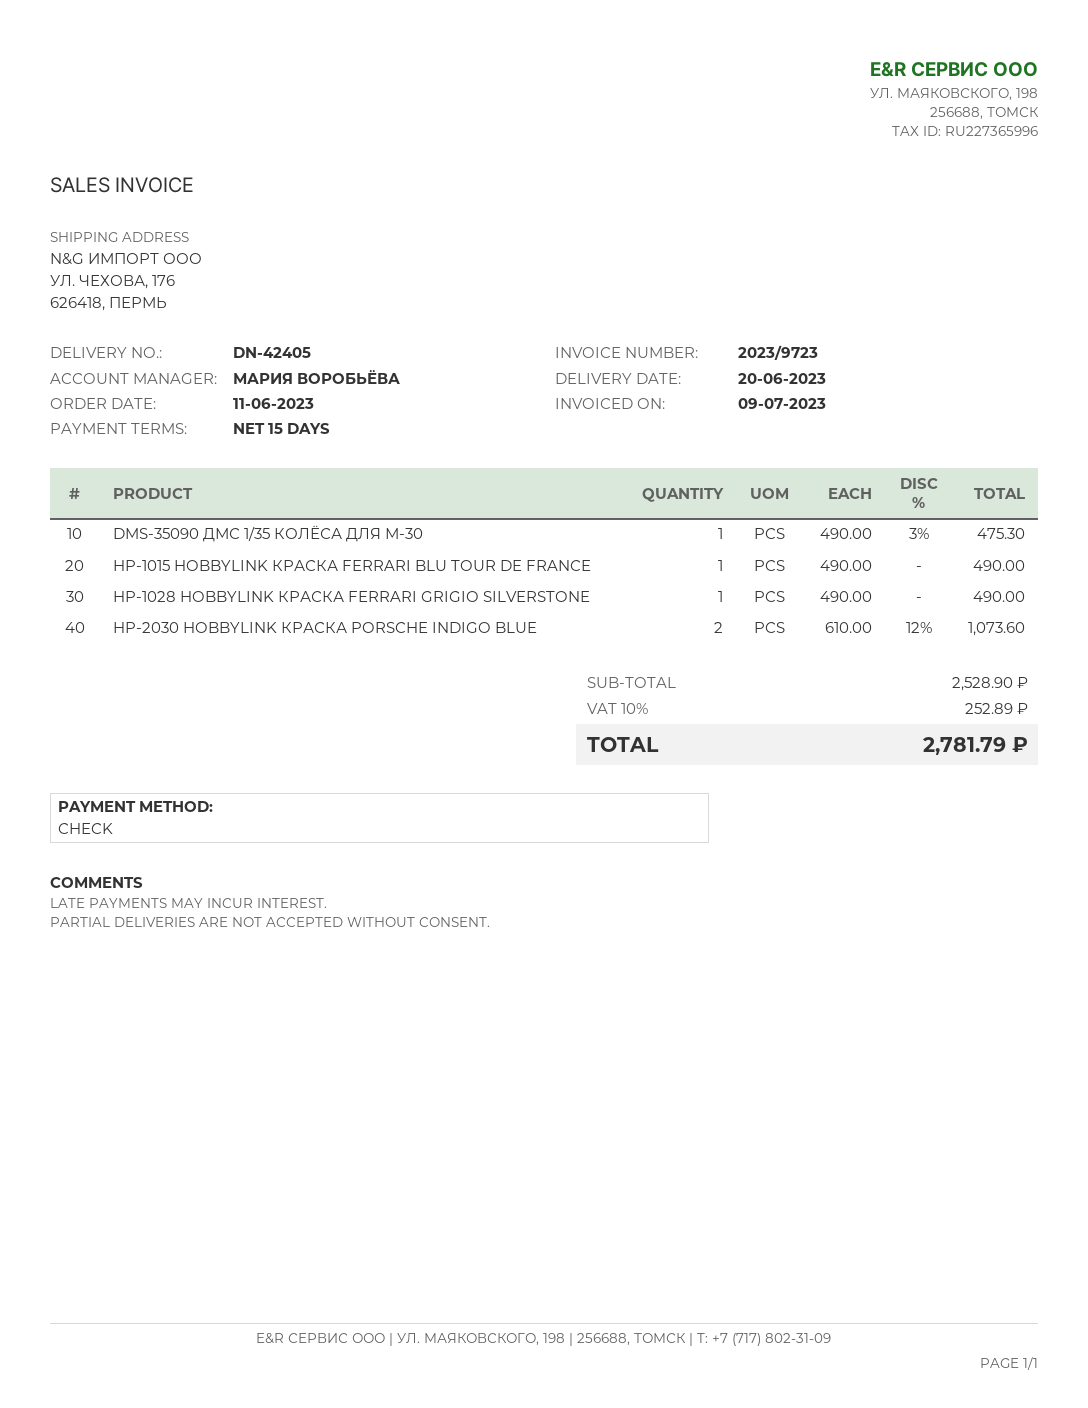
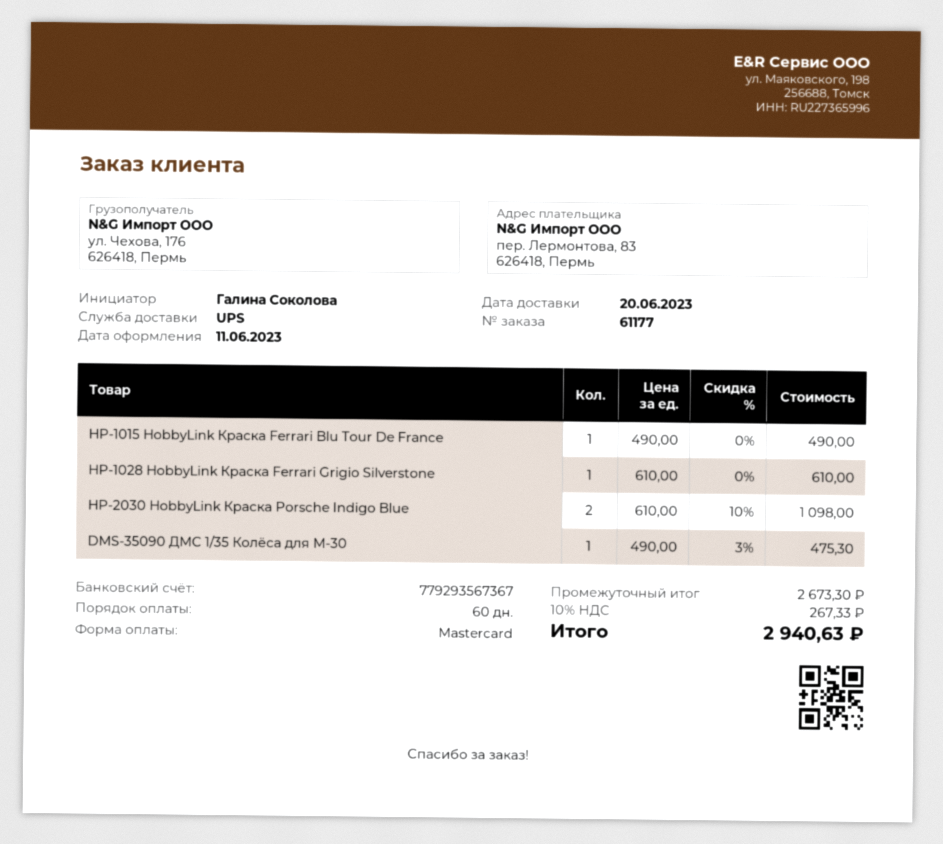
payment terms: 15 days -> 60 days
payment method: cheque -> Mastercard
HP-1028 HOBBYLINK КРАСКА FERRARI GRIGIO SILVERSTONE: 1 x 490.00 = 490.00 -> 1 x 610.00 = 610.00
HP-2030 HOBBYLINK КРАСКА PORSCHE INDIGO BLUE: 2 x 610.00 - 12% = 1073.60 -> 2 x 610.00 - 10% = 1098.00
subtotal: 2528.90 -> 2673.30
tax: 10% = 252.89 -> 10% = 267.33
total: 2781.79 -> 2940.63

